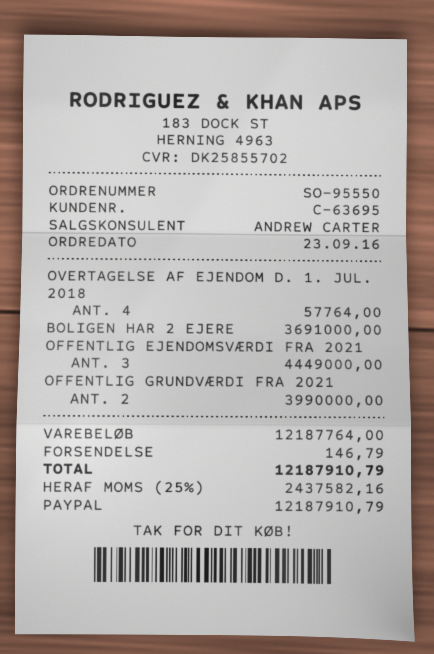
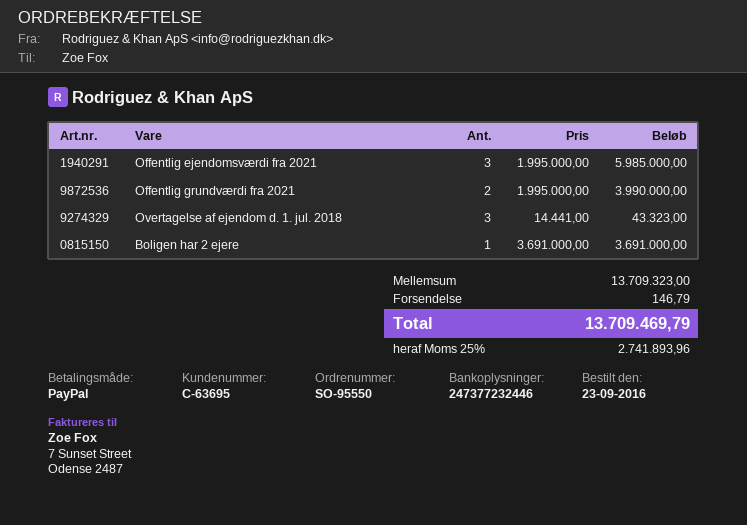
OVERTAGELSE AF EJENDOM D. 1. JUL. 2018: 4 for 57764.00 -> 3 for 43323.00
OFFENTLIG EJENDOMSVÆRDI FRA 2021: 3 for 4449000.00 -> 3 for 5985000.00
subtotal: 12187764.00 -> 13709323.00
tax: 25% = 2437582.16 -> 25% = 2741893.96
total: 12187910.79 -> 13709469.79

